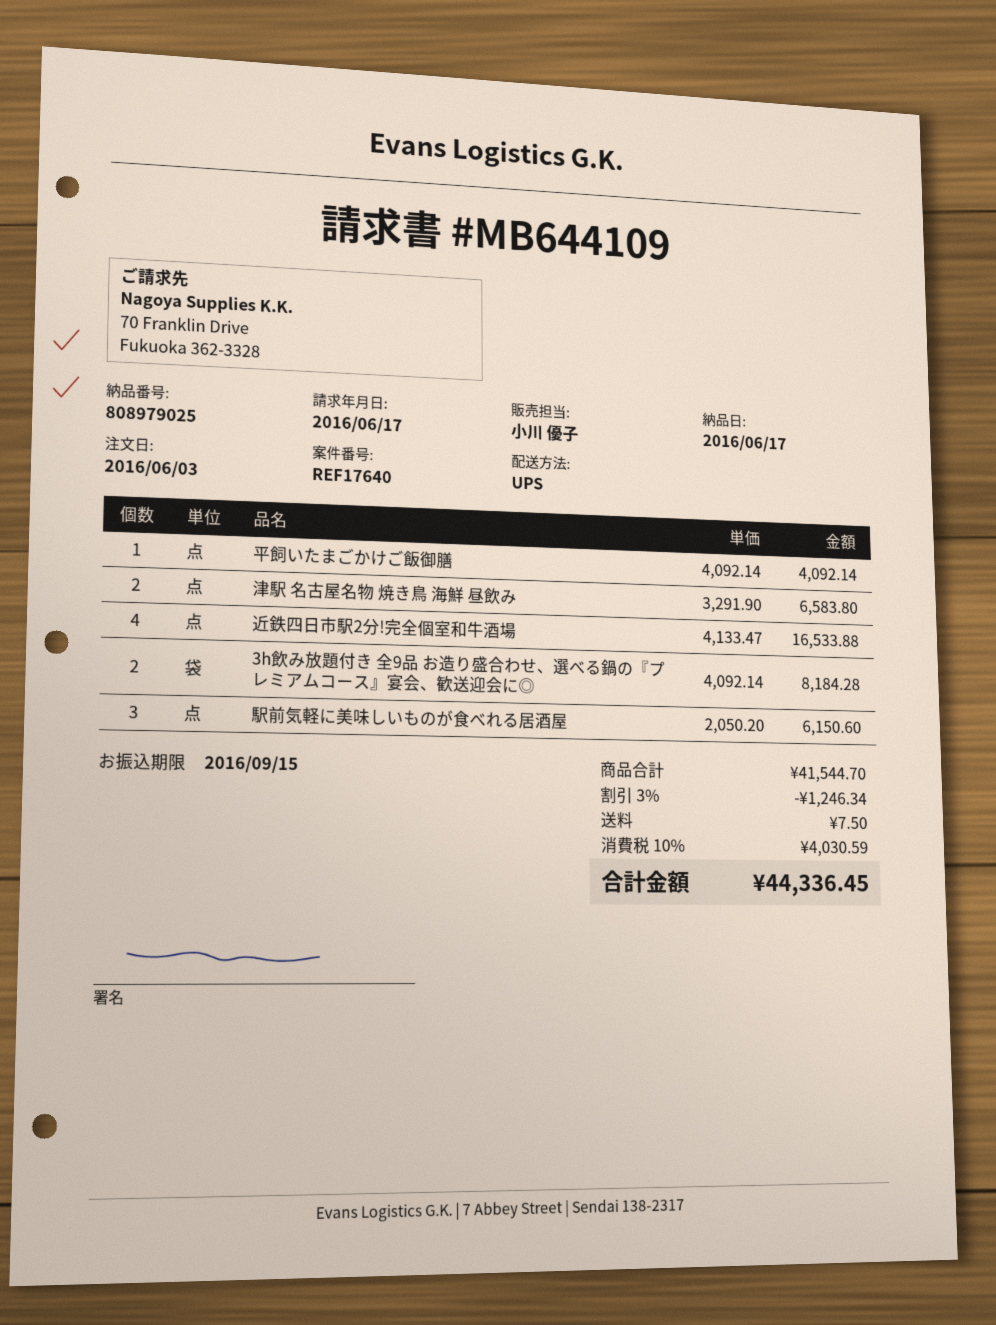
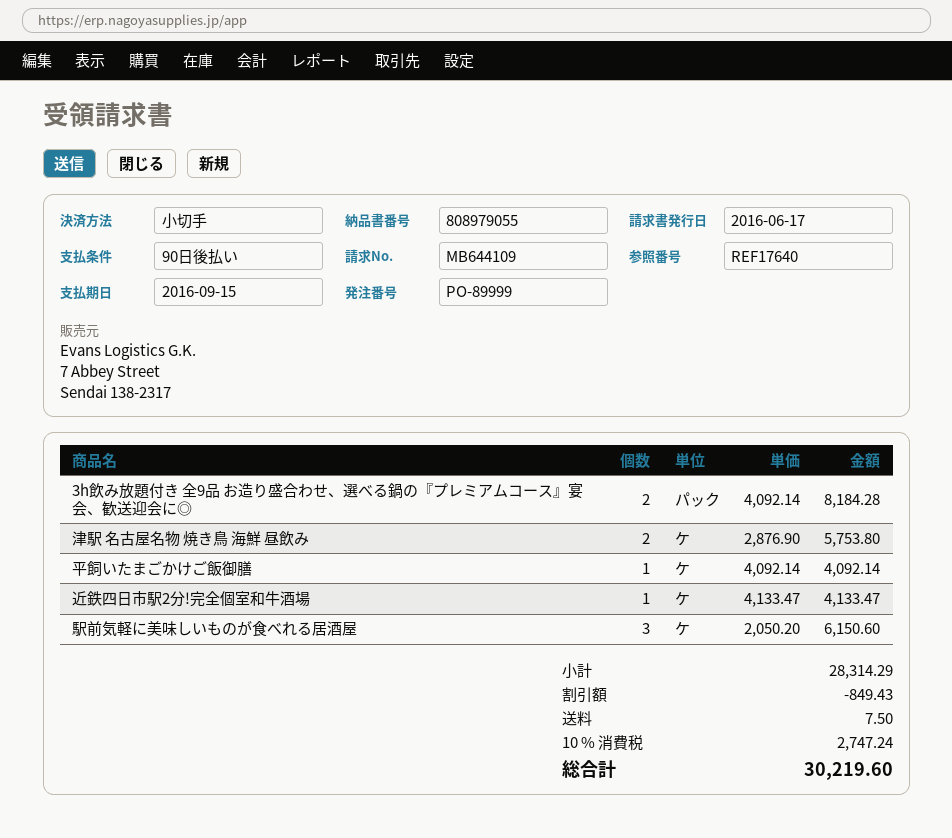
delivery note number: 808979025 -> 808979055
津駅 名古屋名物 焼き鳥 海鮮 昼飲み: 2 x 3291.90 = 6583.80 -> 2 x 2876.90 = 5753.80
近鉄四日市駅2分!完全個室和牛酒場: 4 x 4133.47 = 16533.88 -> 1 x 4133.47 = 4133.47
subtotal: 41544.70 -> 28314.29
discount: 1246.34 -> 849.43
tax: 10% = 4030.59 -> 10% = 2747.24
total: 44336.45 -> 30219.60

